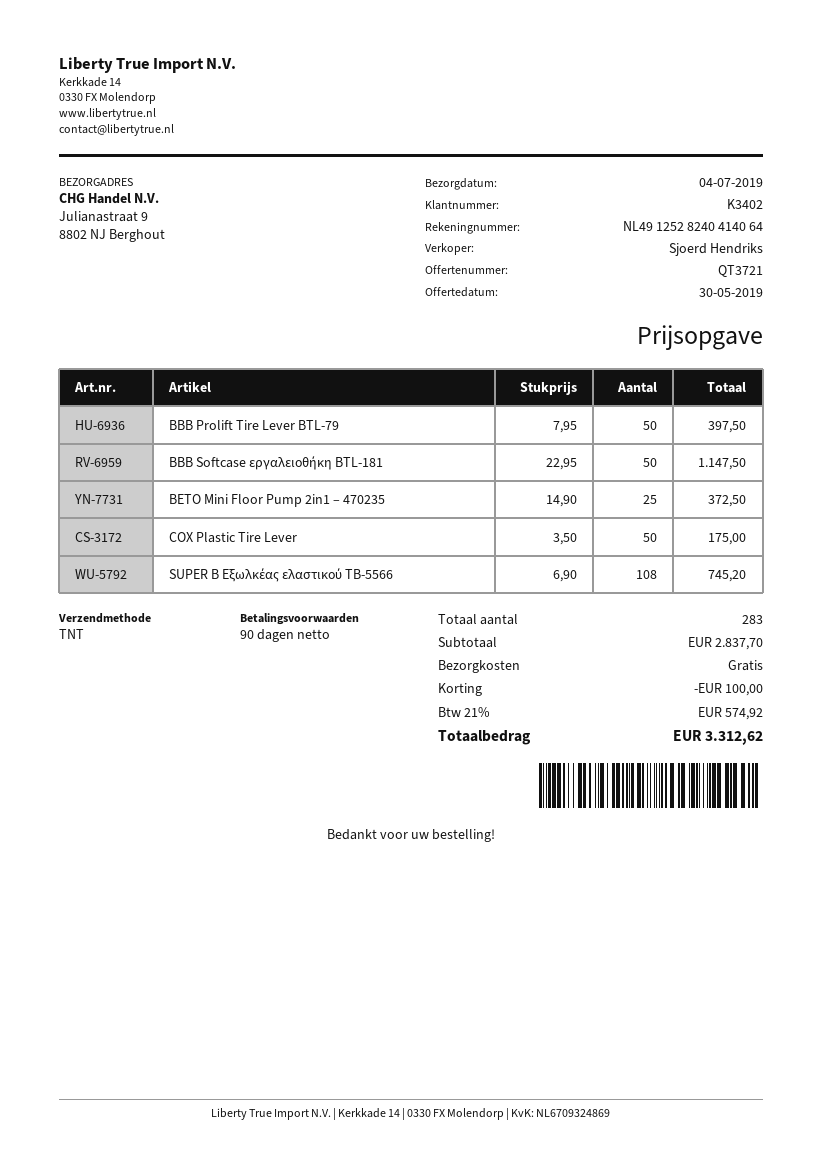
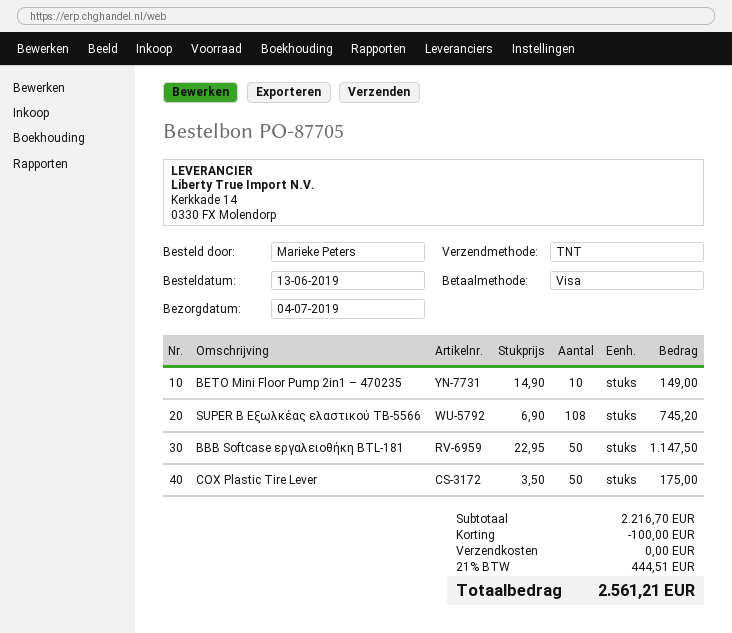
BBB Prolift Tire Lever BTL-79: 50 x 7.95 = 397.50 -> none
BETO Mini Floor Pump 2in1 – 470235: 25 x 14.90 = 372.50 -> 10 x 14.90 = 149.00
subtotal: 2837.70 -> 2216.70
tax: 21% = 574.92 -> 21% = 444.51
total: 3312.62 -> 2561.21

